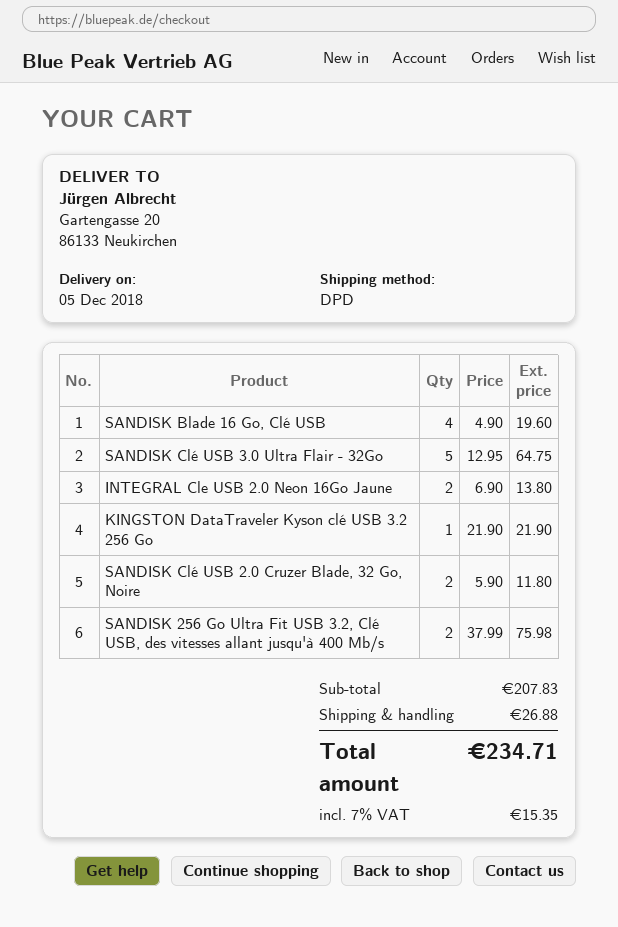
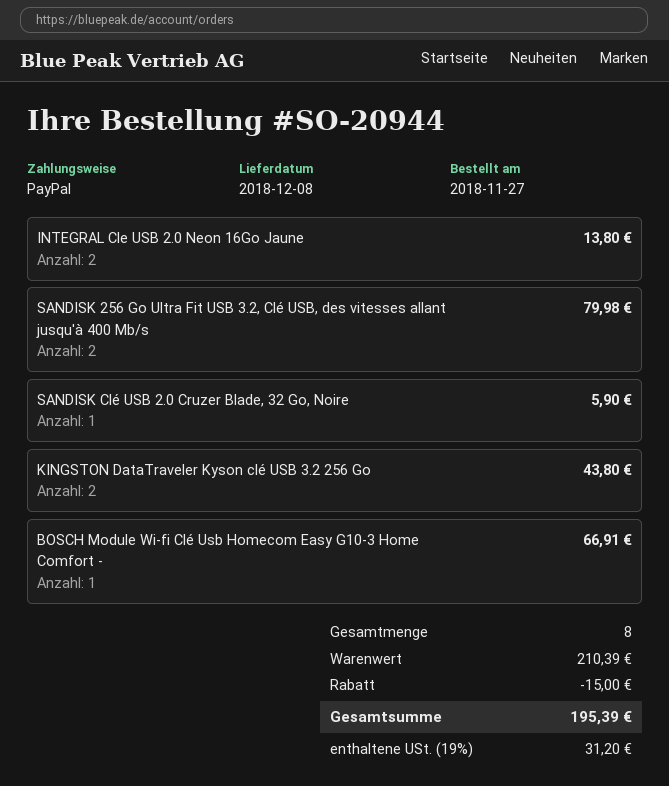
delivery date: 2018-12-05 -> 2018-12-08
SANDISK Blade 16 Go, Clé USB: 4 for 19.60 -> none
SANDISK Clé USB 3.0 Ultra Flair - 32Go: 5 for 64.75 -> none
KINGSTON DataTraveler Kyson clé USB 3.2 256 Go: 1 for 21.90 -> 2 for 43.80
SANDISK Clé USB 2.0 Cruzer Blade, 32 Go, Noire: 2 for 11.80 -> 1 for 5.90
SANDISK 256 Go Ultra Fit USB 3.2, Clé USB, des vitesses allant jusqu'à 400 Mb/s: 2 for 75.98 -> 2 for 79.98
BOSCH Module Wi-fi Clé Usb Homecom Easy G10-3 Home Comfort -: none -> 1 for 66.91
subtotal: 207.83 -> 210.39
discount: none -> 15.00
shipping: 26.88 -> none
tax: 7% = 15.35 -> 19% = 31.20
total: 234.71 -> 195.39

